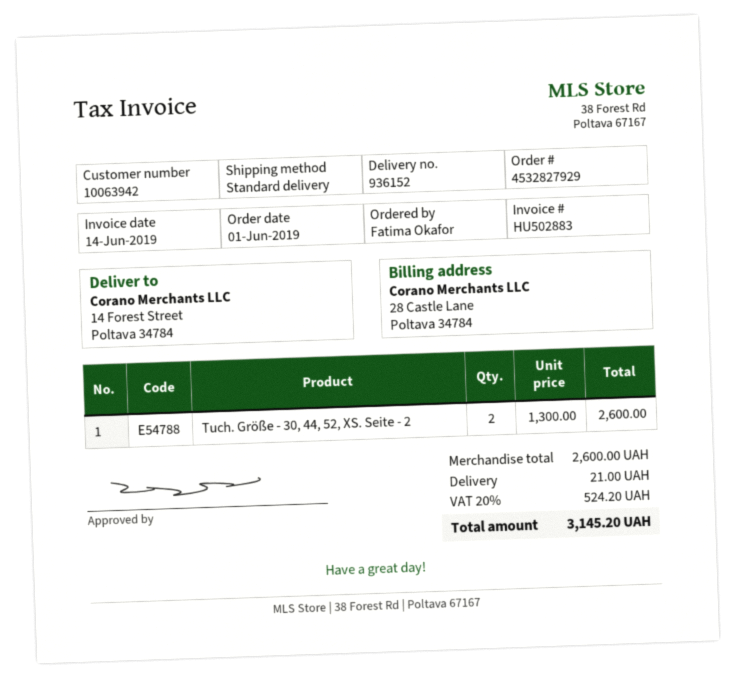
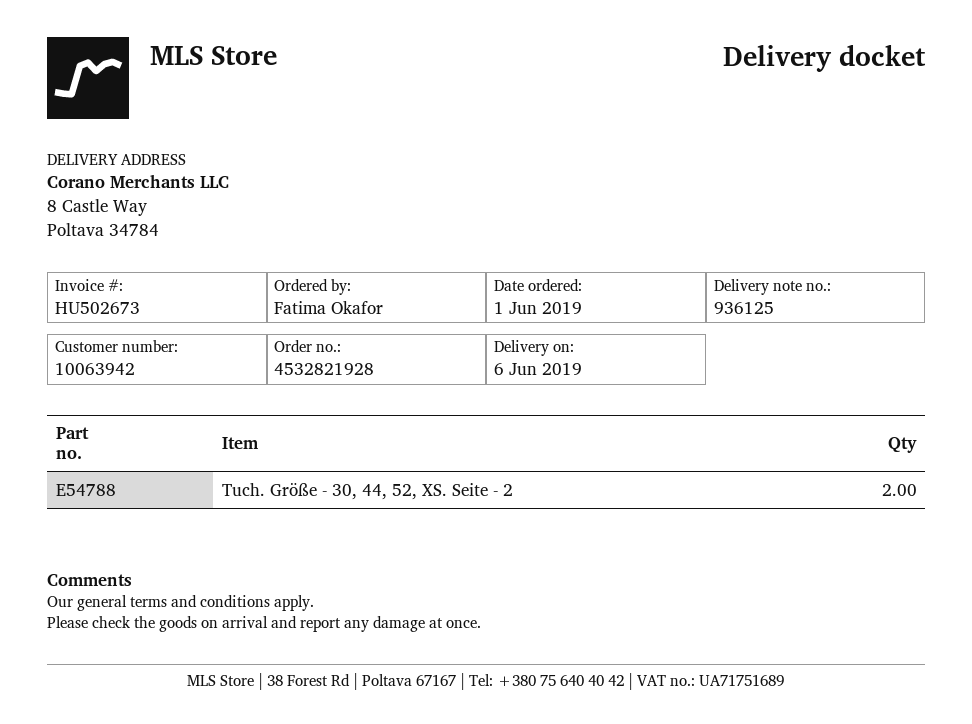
order number: 4532827929 -> 4532821928
delivery note number: 936152 -> 936125
invoice number: HU502883 -> HU502673
ship to: 14 Forest Street, Poltava 34784 -> 8 Castle Way, Poltava 34784

